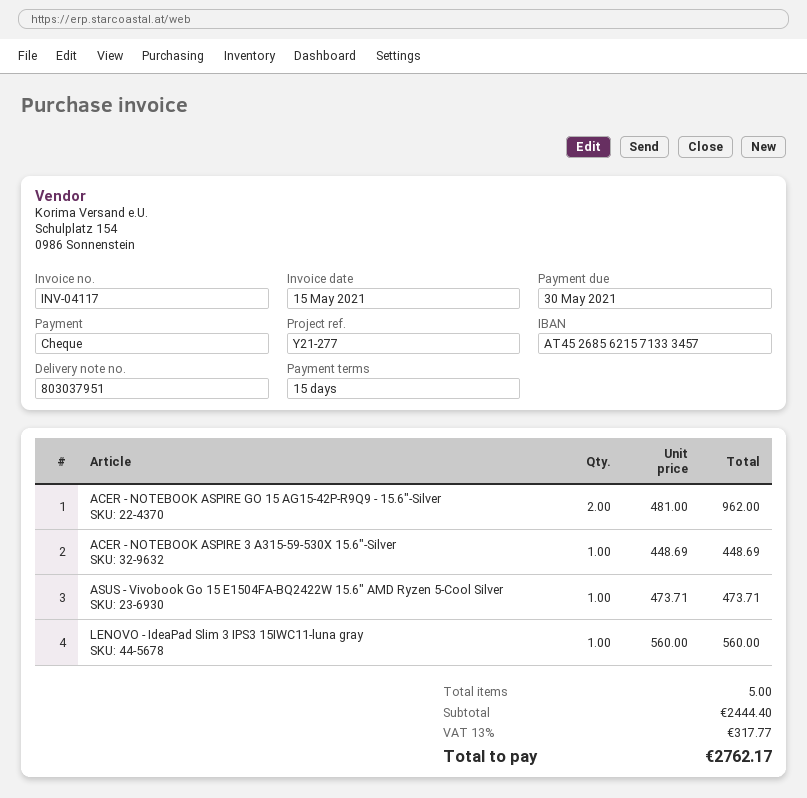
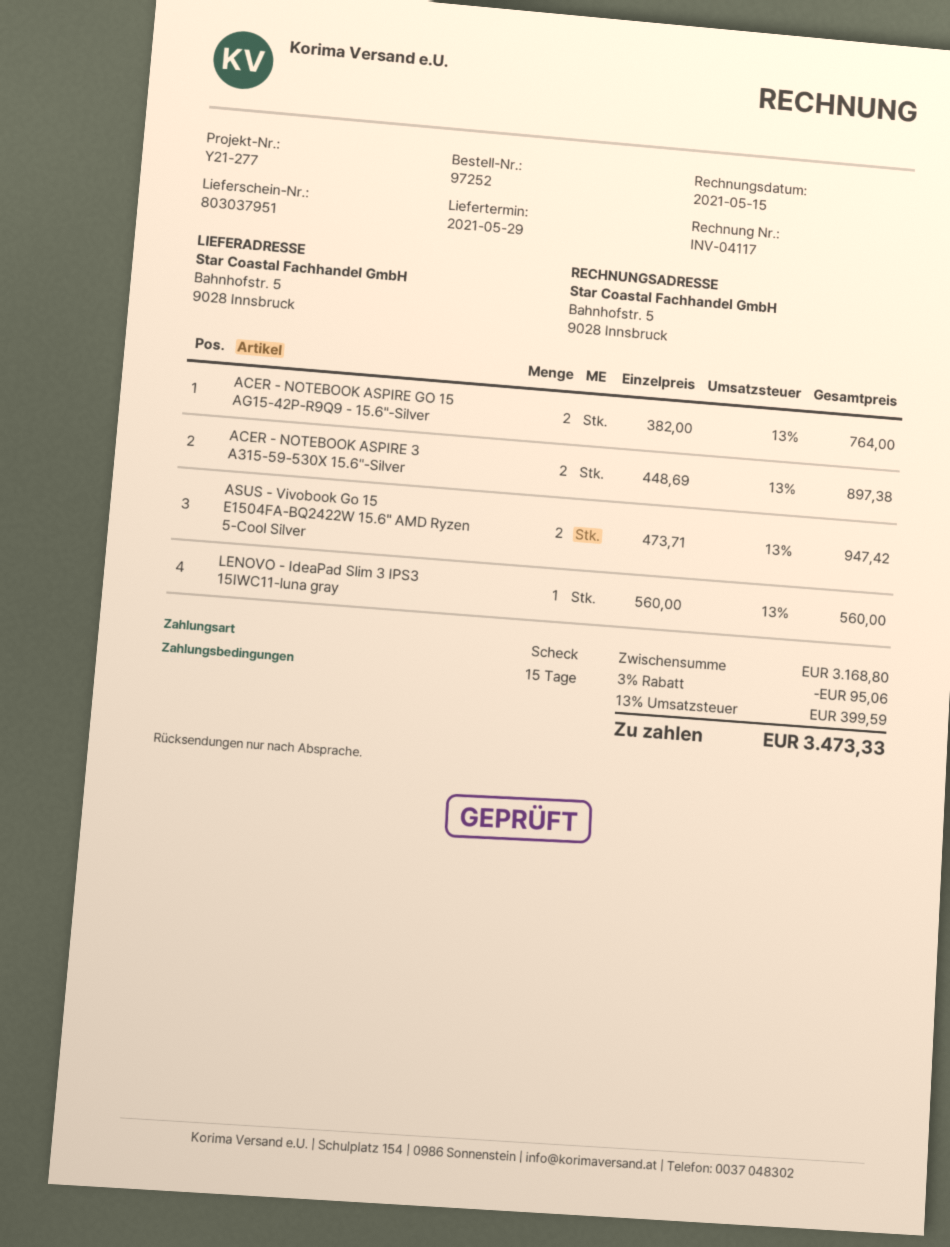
ACER - NOTEBOOK ASPIRE GO 15 AG15-42P-R9Q9 - 15.6"-Silver: 2 x 481.00 = 962.00 -> 2 x 382.00 = 764.00
ACER - NOTEBOOK ASPIRE 3 A315-59-530X 15.6"-Silver: 1 x 448.69 = 448.69 -> 2 x 448.69 = 897.38
ASUS - Vivobook Go 15 E1504FA-BQ2422W 15.6" AMD Ryzen 5-Cool Silver: 1 x 473.71 = 473.71 -> 2 x 473.71 = 947.42
subtotal: 2444.40 -> 3168.80
discount: none -> 3% = 95.06
tax: 13% = 317.77 -> 13% = 399.59
total: 2762.17 -> 3473.33

